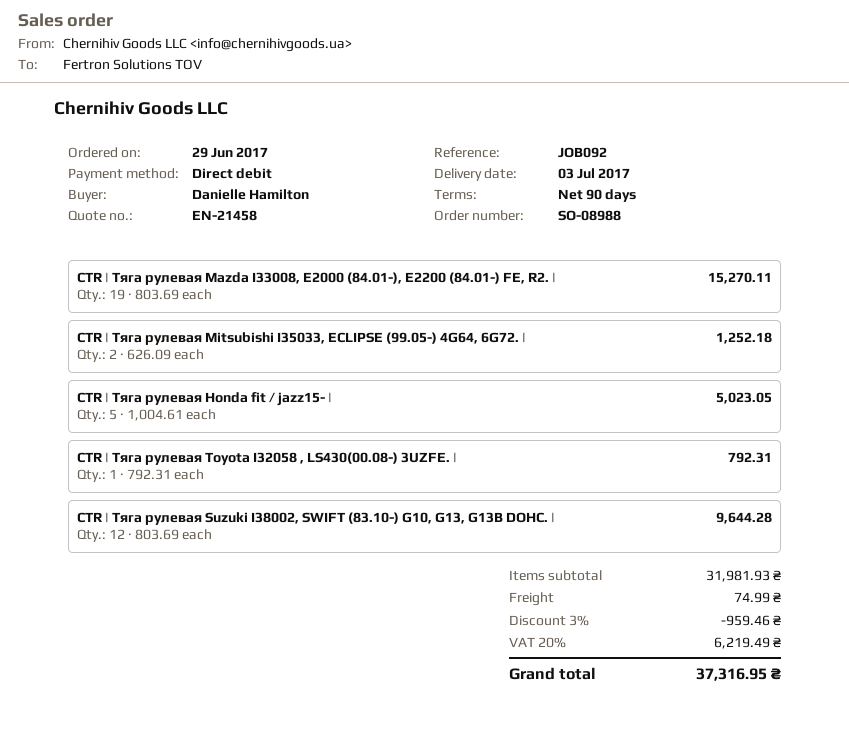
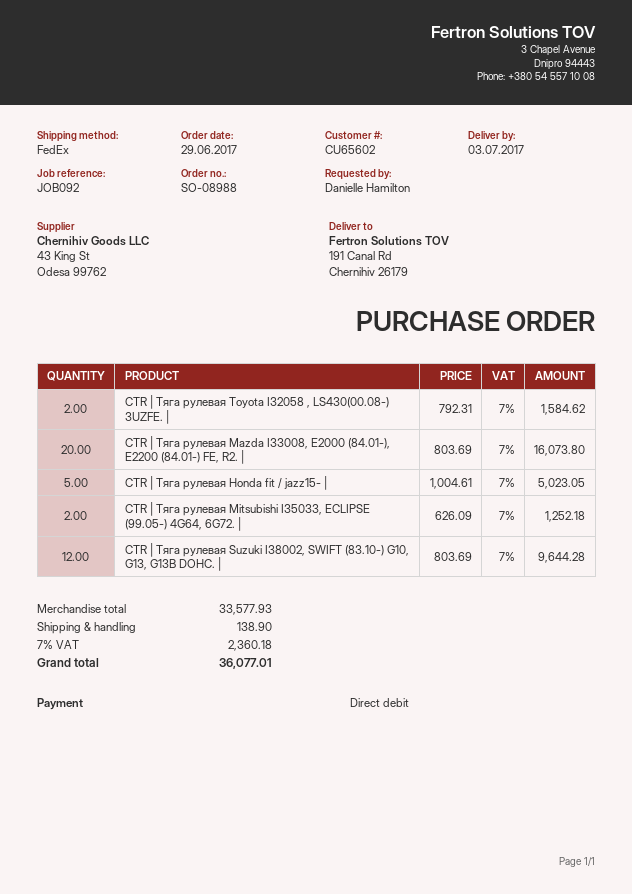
CTR | Тяга рулевая Mazda I33008, E2000 (84.01-), E2200 (84.01-) FE, R2. |: 19 x 803.69 = 15270.11 -> 20 x 803.69 = 16073.80
CTR | Тяга рулевая Toyota I32058 , LS430(00.08-) 3UZFE. |: 1 x 792.31 = 792.31 -> 2 x 792.31 = 1584.62
subtotal: 31981.93 -> 33577.93
discount: 3% = 959.46 -> none
shipping: 74.99 -> 138.90
tax: 20% = 6219.49 -> 7% = 2360.18
total: 37316.95 -> 36077.01

